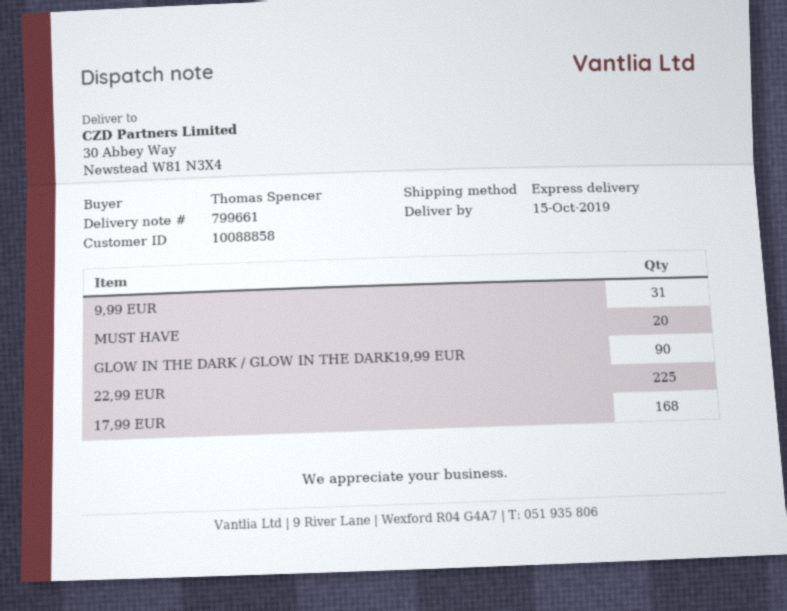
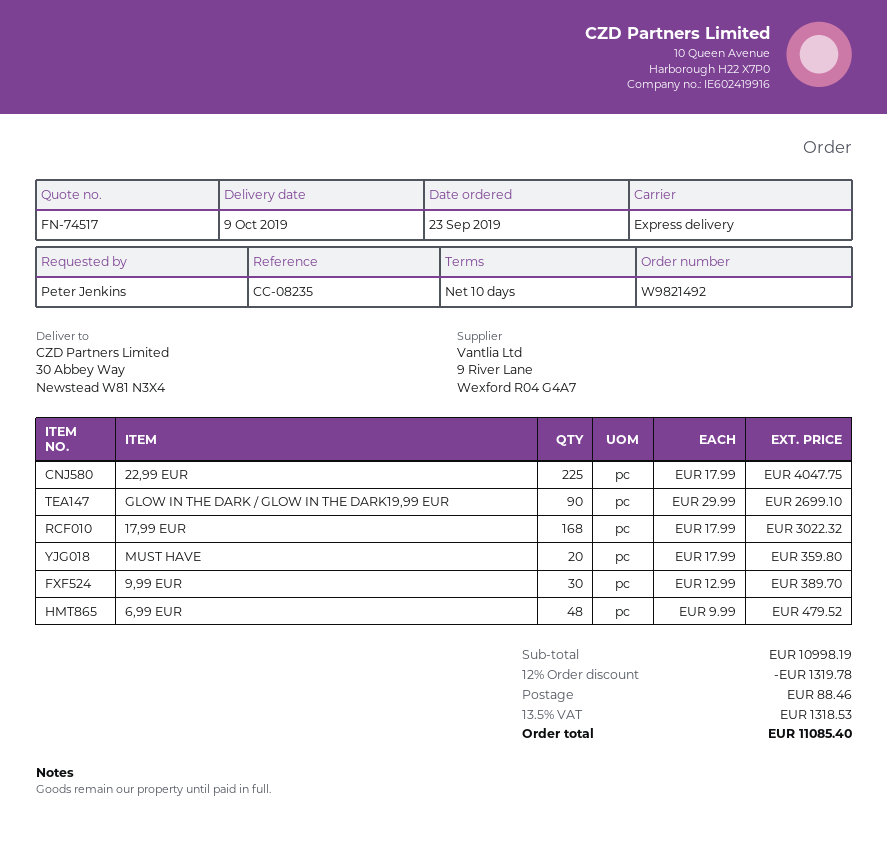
delivery date: 2019-10-15 -> 2019-10-09
ordered by: Thomas Spencer -> Peter Jenkins
9,99 EUR: 31 -> 30
6,99 EUR: none -> 48

